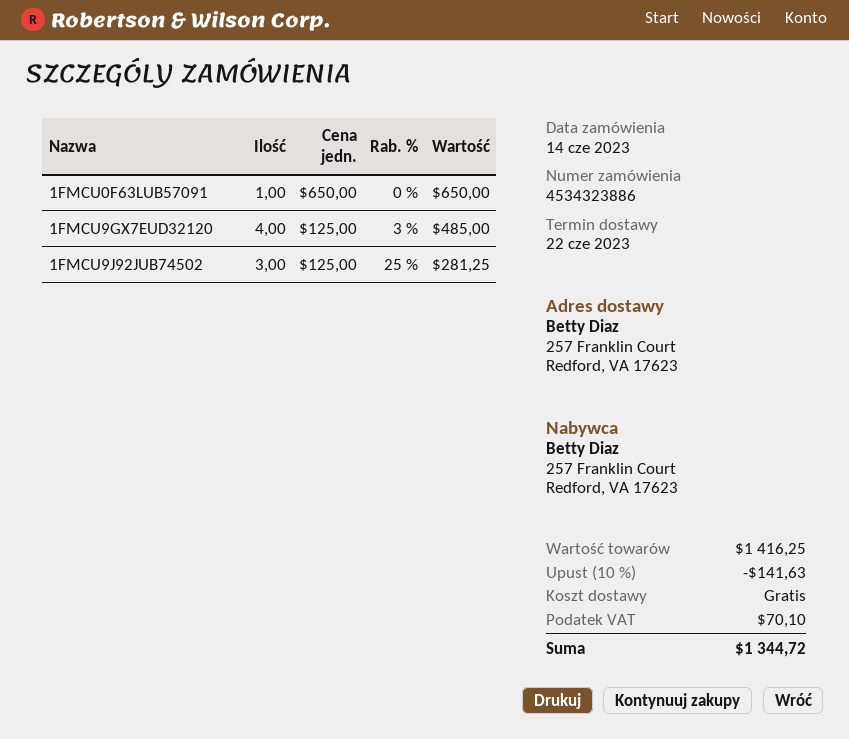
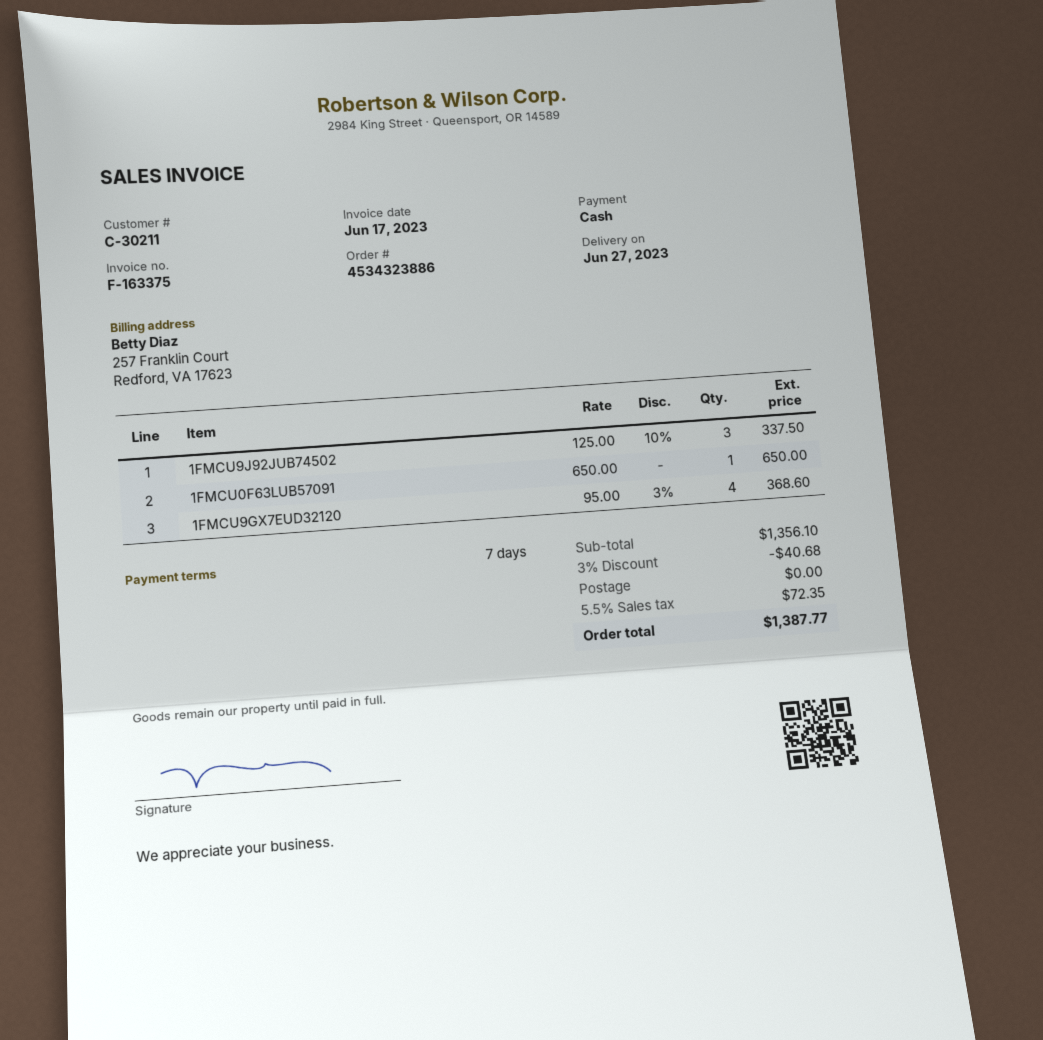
delivery date: 2023-06-22 -> 2023-06-27
1FMCU9GX7EUD32120: 4 x 125.00 - 3% = 485.00 -> 4 x 95.00 - 3% = 368.60
1FMCU9J92JUB74502: 3 x 125.00 - 25% = 281.25 -> 3 x 125.00 - 10% = 337.50
subtotal: 1416.25 -> 1356.10
discount: 10% = 141.63 -> 3% = 40.68
tax: 70.10 -> 72.35
total: 1344.72 -> 1387.77

